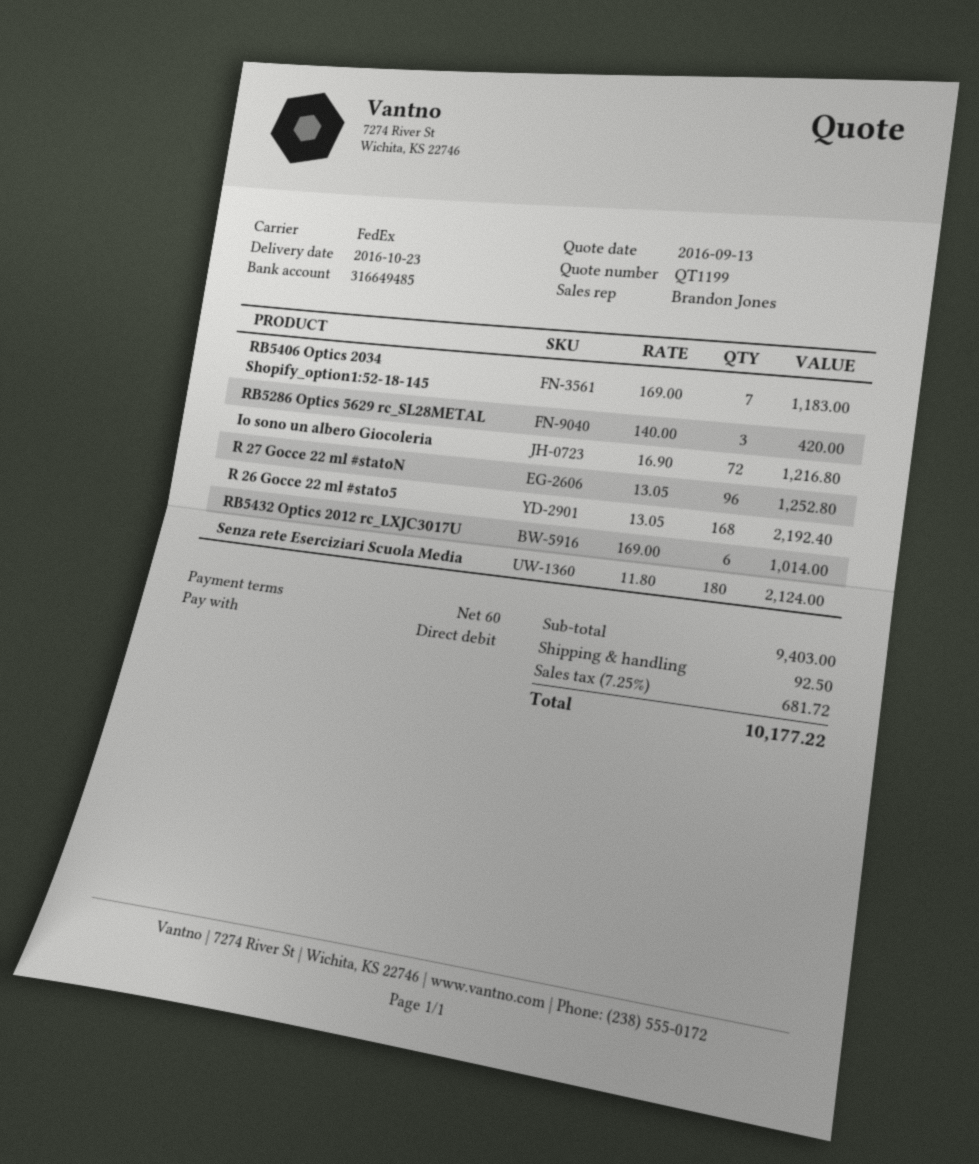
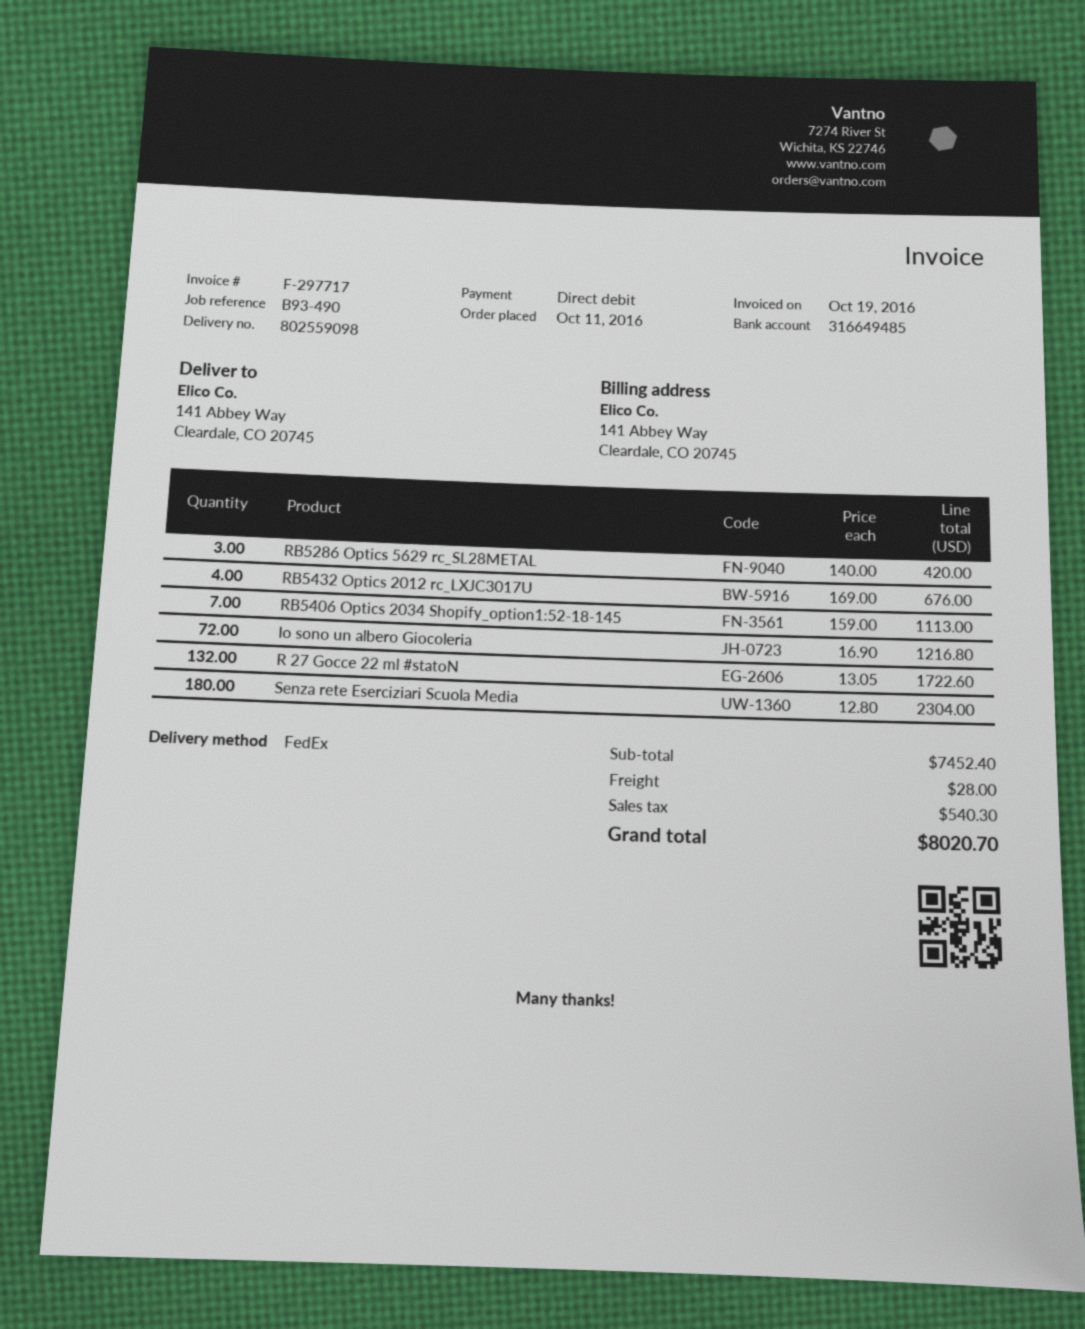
RB5406 Optics 2034 Shopify_option1:52-18-145: 7 x 169.00 = 1183.00 -> 7 x 159.00 = 1113.00
R 27 Gocce 22 ml #statoN: 96 x 13.05 = 1252.80 -> 132 x 13.05 = 1722.60
R 26 Gocce 22 ml #stato5: 168 x 13.05 = 2192.40 -> none
RB5432 Optics 2012 rc_LXJC3017U: 6 x 169.00 = 1014.00 -> 4 x 169.00 = 676.00
Senza rete Eserciziari Scuola Media: 180 x 11.80 = 2124.00 -> 180 x 12.80 = 2304.00
subtotal: 9403.00 -> 7452.40
shipping: 92.50 -> 28.00
tax: 681.72 -> 540.30
total: 10177.22 -> 8020.70

